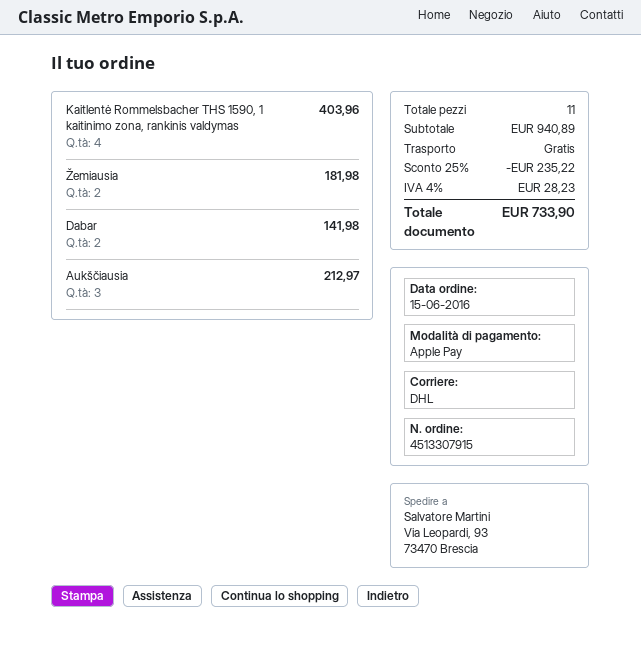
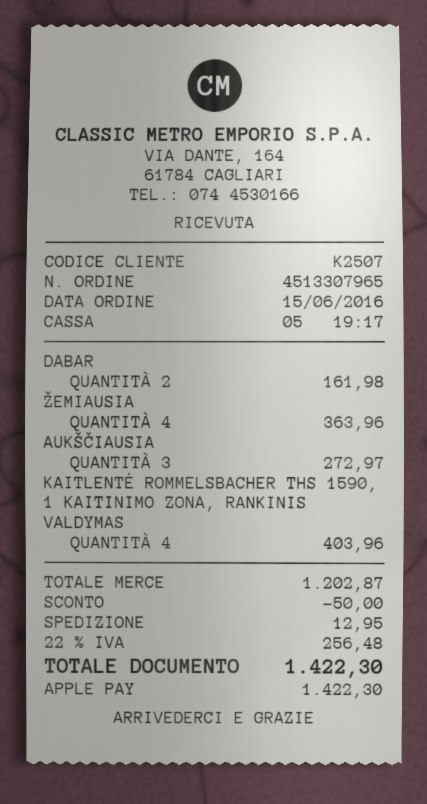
order number: 4513307915 -> 4513307965
Žemiausia: 2 for 181.98 -> 4 for 363.96
Dabar: 2 for 141.98 -> 2 for 161.98
Aukščiausia: 3 for 212.97 -> 3 for 272.97
subtotal: 940.89 -> 1202.87
discount: 235.22 -> 50.00
shipping: 0.00 -> 12.95
tax: 4% = 28.23 -> 22% = 256.48
total: 733.90 -> 1422.30

